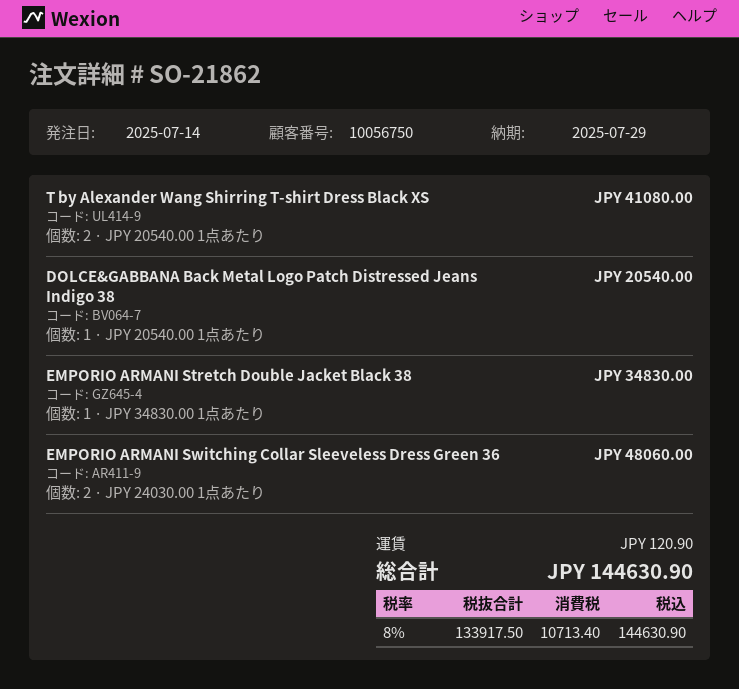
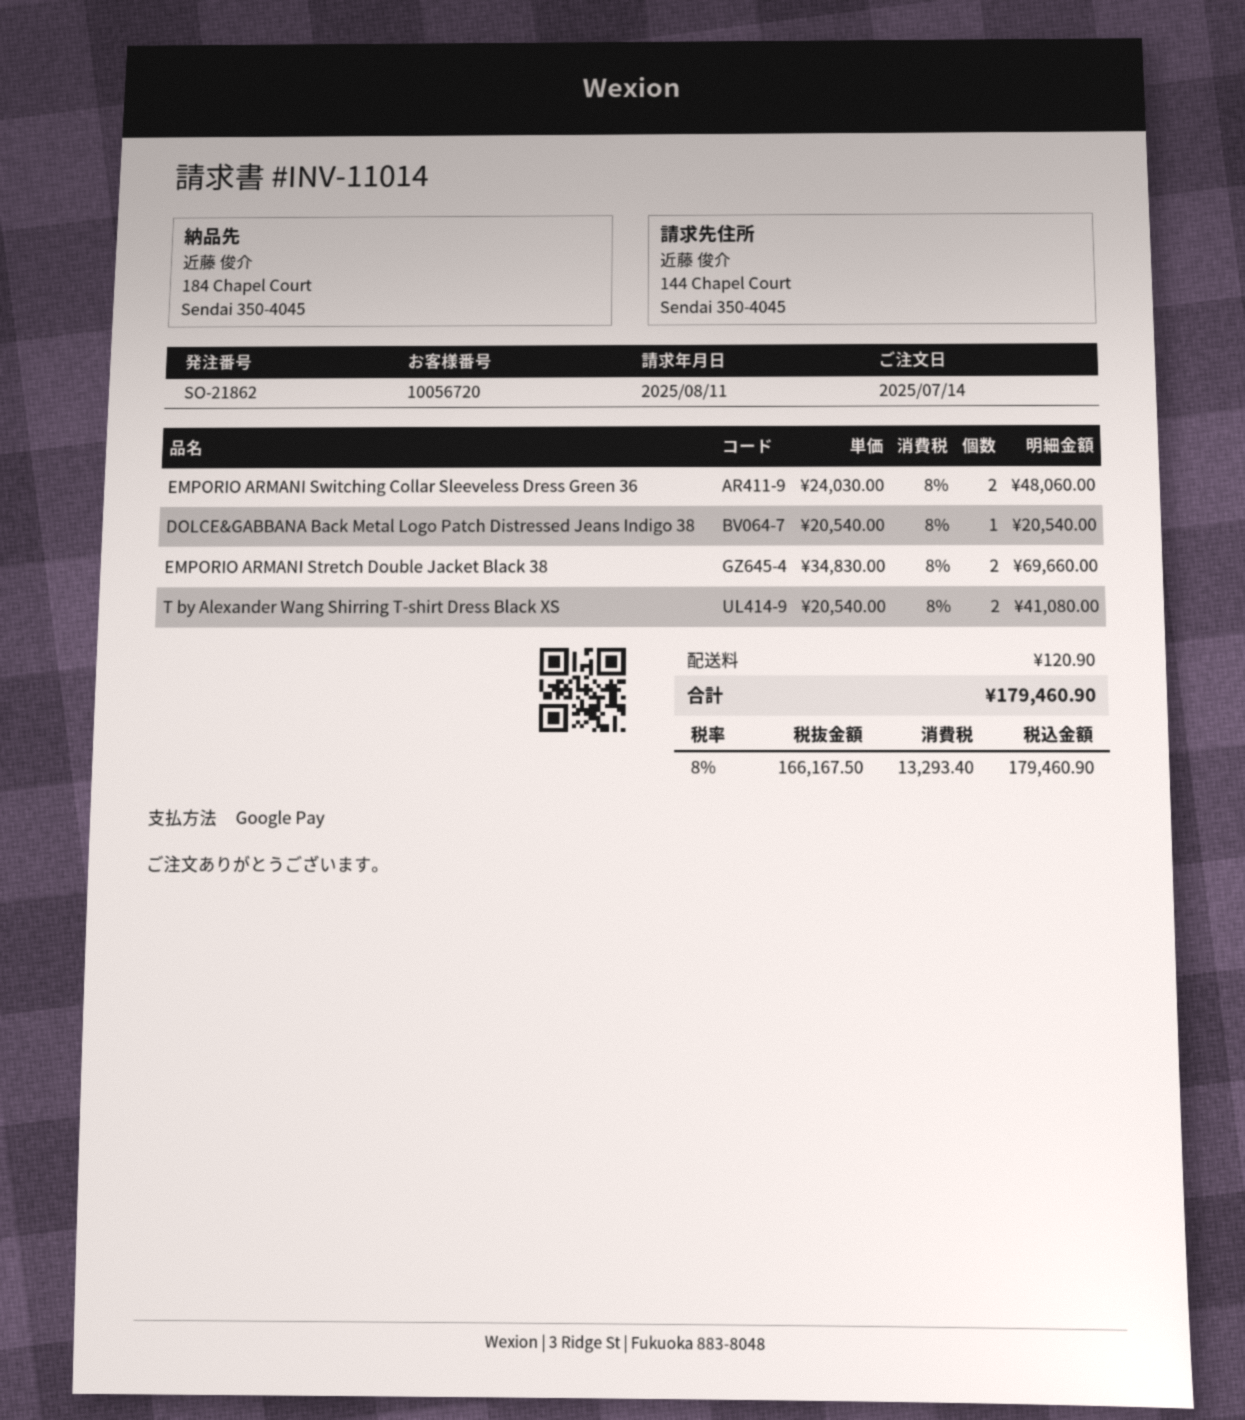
customer number: 10056750 -> 10056720
EMPORIO ARMANI Stretch Double Jacket Black 38: 1 x 34830.00 = 34830.00 -> 2 x 34830.00 = 69660.00
net: 133917.50 -> 166167.50
tax: 8% = 10713.40 -> 8% = 13293.40
total: 144630.90 -> 179460.90

